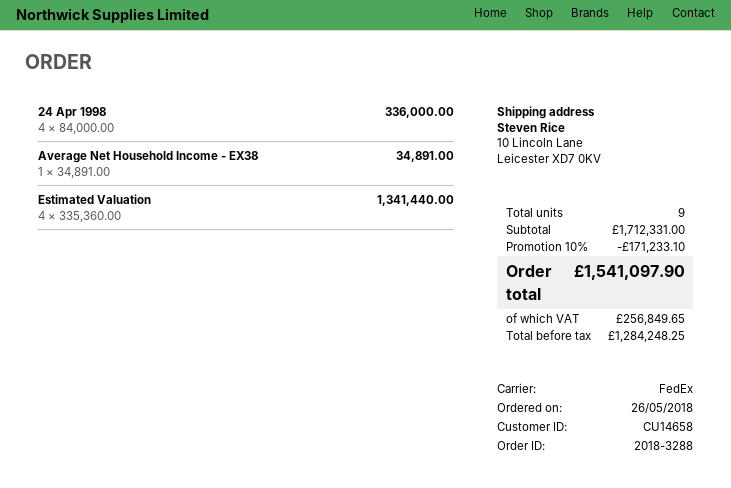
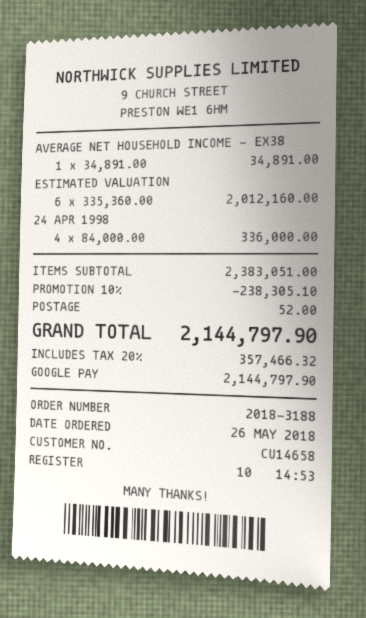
order number: 2018-3288 -> 2018-3188
Estimated Valuation: 4 x 335360.00 = 1341440.00 -> 6 x 335360.00 = 2012160.00
subtotal: 1712331.00 -> 2383051.00
discount: 10% = 171233.10 -> 10% = 238305.10
shipping: none -> 52.00
tax: 256849.65 -> 357466.32
total: 1541097.90 -> 2144797.90

